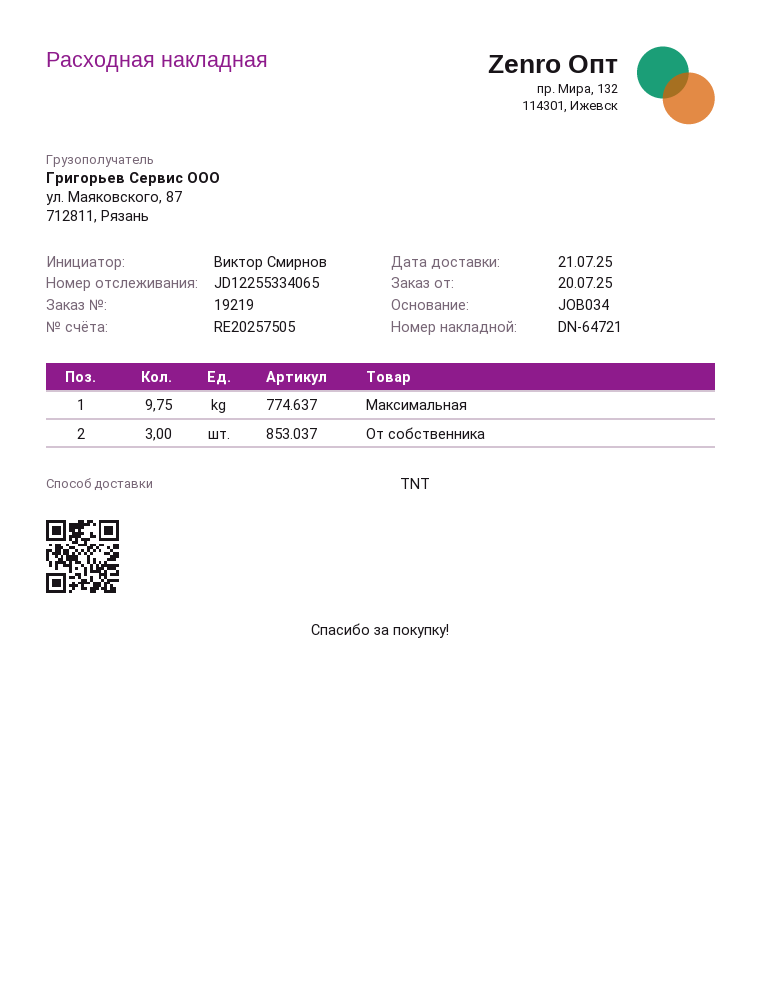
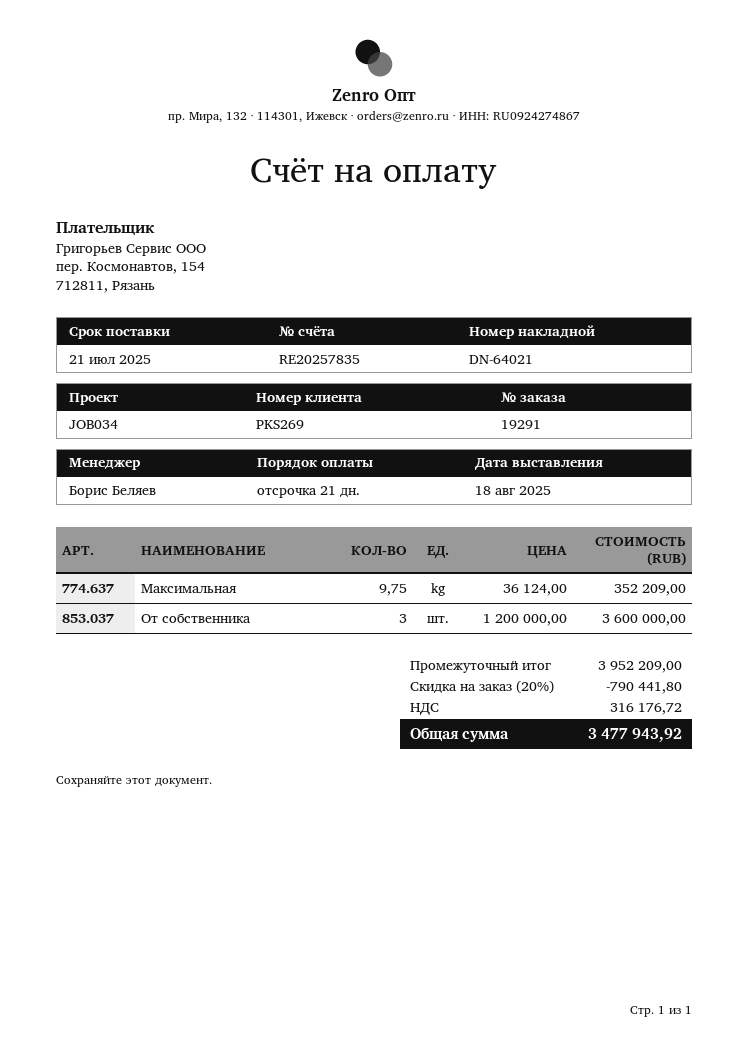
order number: 19219 -> 19291
delivery note number: DN-64721 -> DN-64021
invoice number: RE20257505 -> RE20257835

